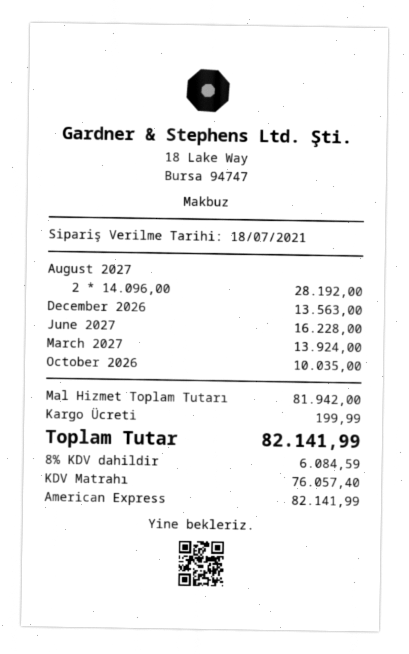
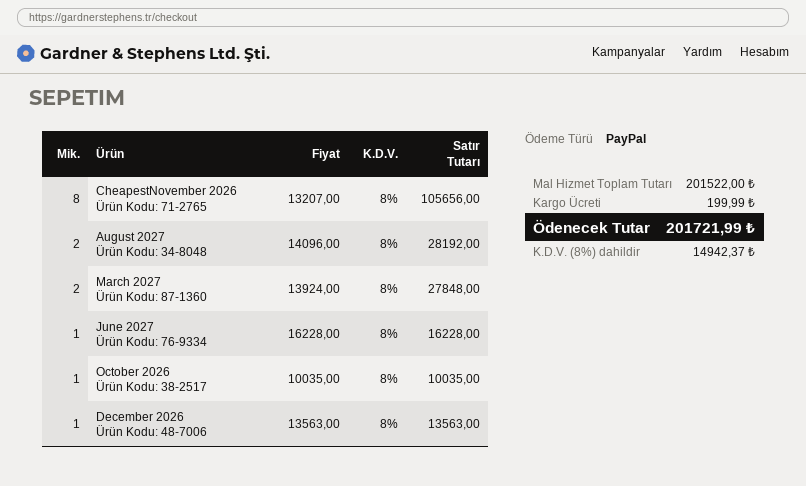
payment method: American Express -> PayPal
March 2027: 1 x 13924.00 = 13924.00 -> 2 x 13924.00 = 27848.00
CheapestNovember 2026: none -> 8 x 13207.00 = 105656.00
subtotal: 81942.00 -> 201522.00
tax: 8% = 6084.59 -> 8% = 14942.37
total: 82141.99 -> 201721.99

